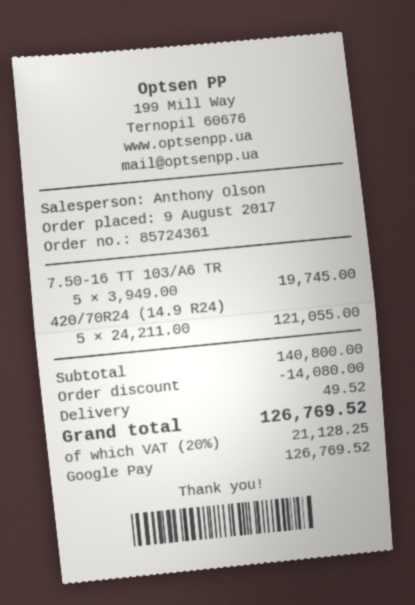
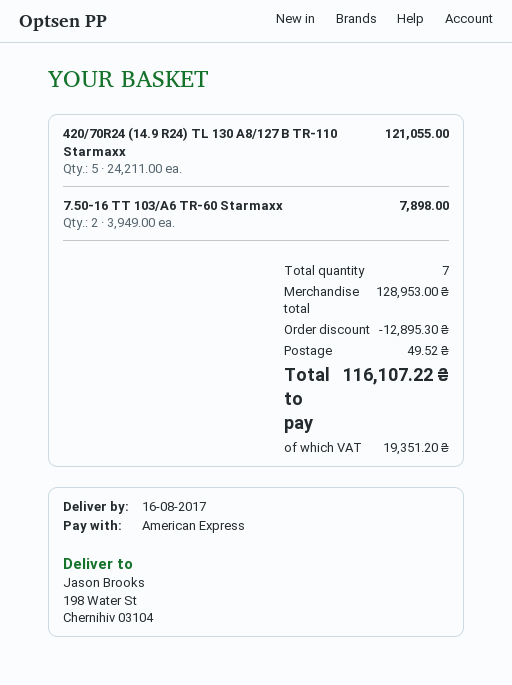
payment method: Google Pay -> American Express
7.50-16 TT 103/A6 TR: 5 x 3949.00 = 19745.00 -> 2 x 3949.00 = 7898.00
subtotal: 140800.00 -> 128953.00
discount: 14080.00 -> 12895.30
tax: 21128.25 -> 19351.20
total: 126769.52 -> 116107.22

